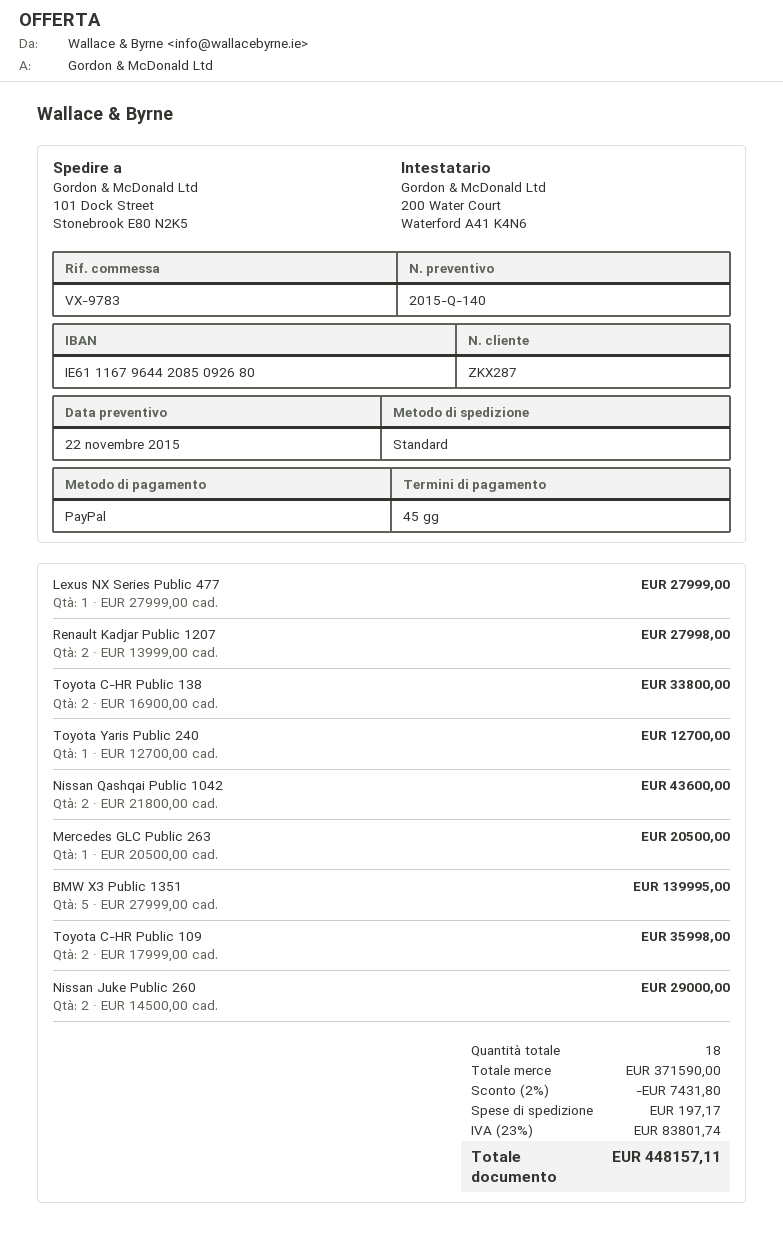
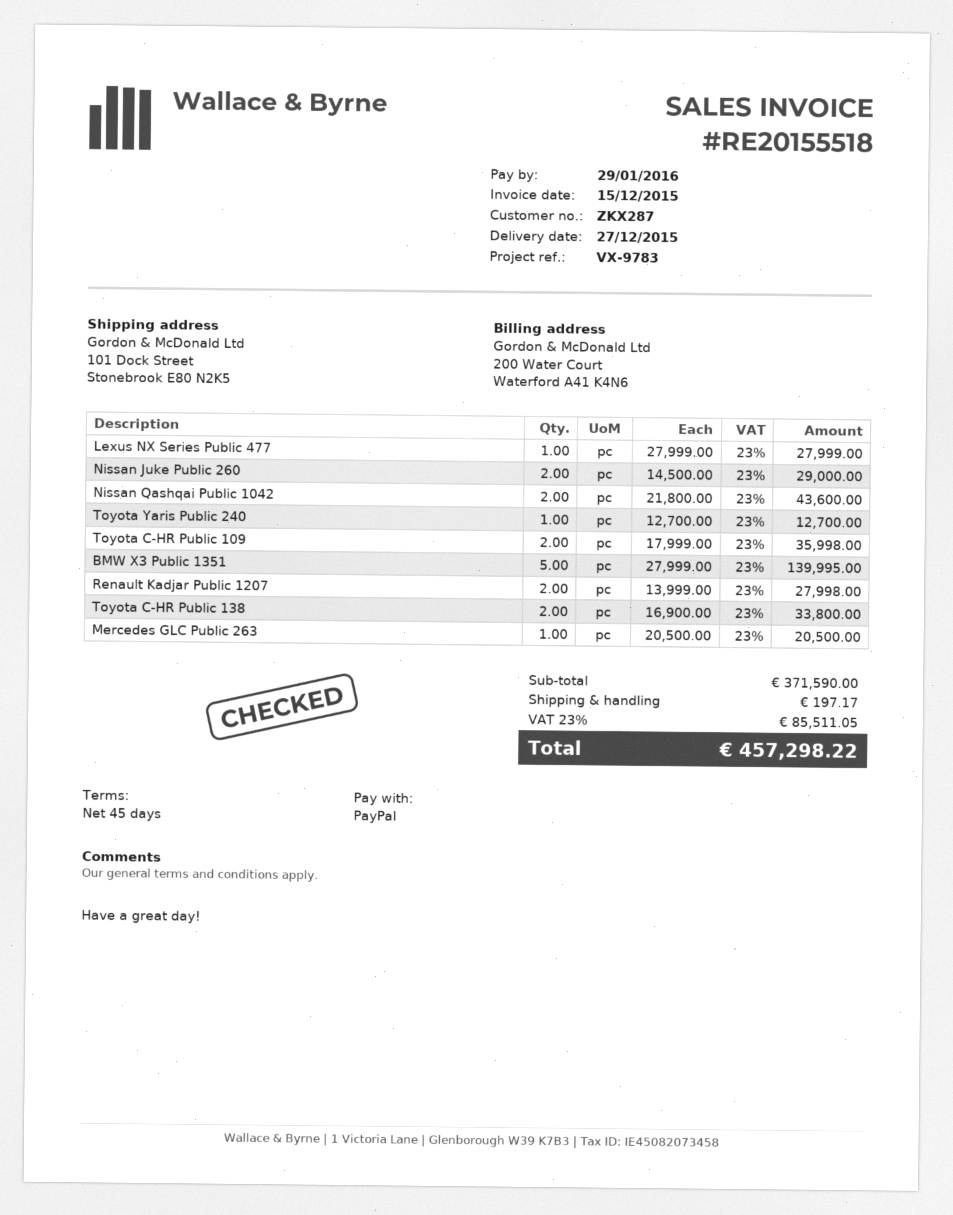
discount: 2% = 7431.80 -> none
tax: 23% = 83801.74 -> 23% = 85511.05
total: 448157.11 -> 457298.22

